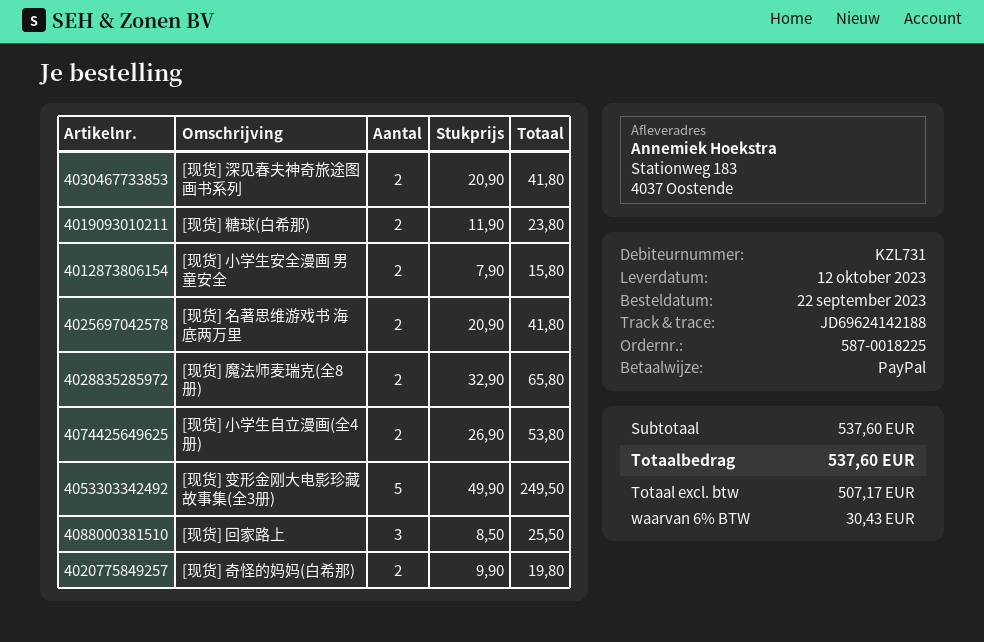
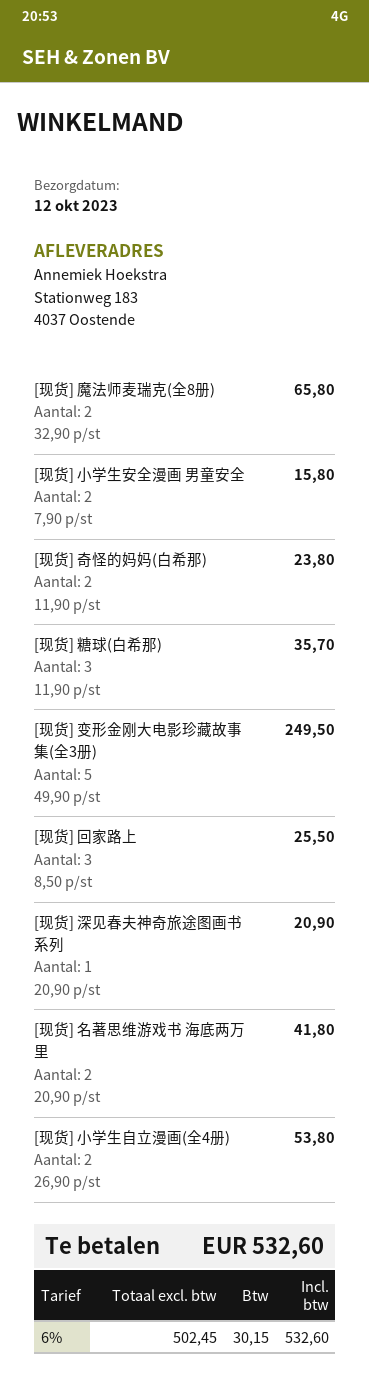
[现货] 深见春夫神奇旅途图画书系列: 2 x 20.90 = 41.80 -> 1 x 20.90 = 20.90
[现货] 糖球(白希那): 2 x 11.90 = 23.80 -> 3 x 11.90 = 35.70
[现货] 奇怪的妈妈(白希那): 2 x 9.90 = 19.80 -> 2 x 11.90 = 23.80
net: 507.17 -> 502.45
tax: 6% = 30.43 -> 6% = 30.15
total: 537.60 -> 532.60

